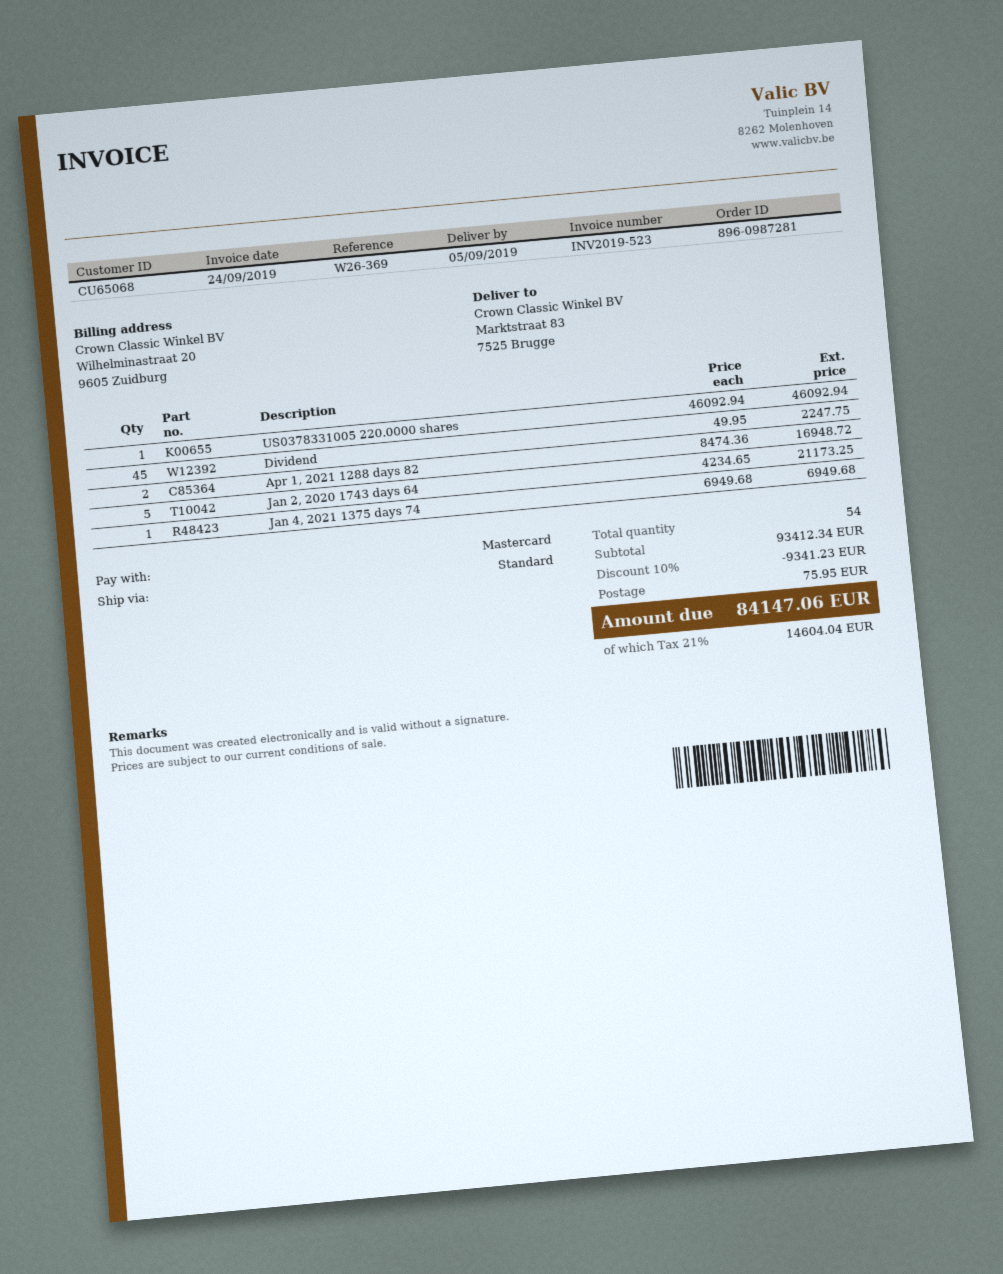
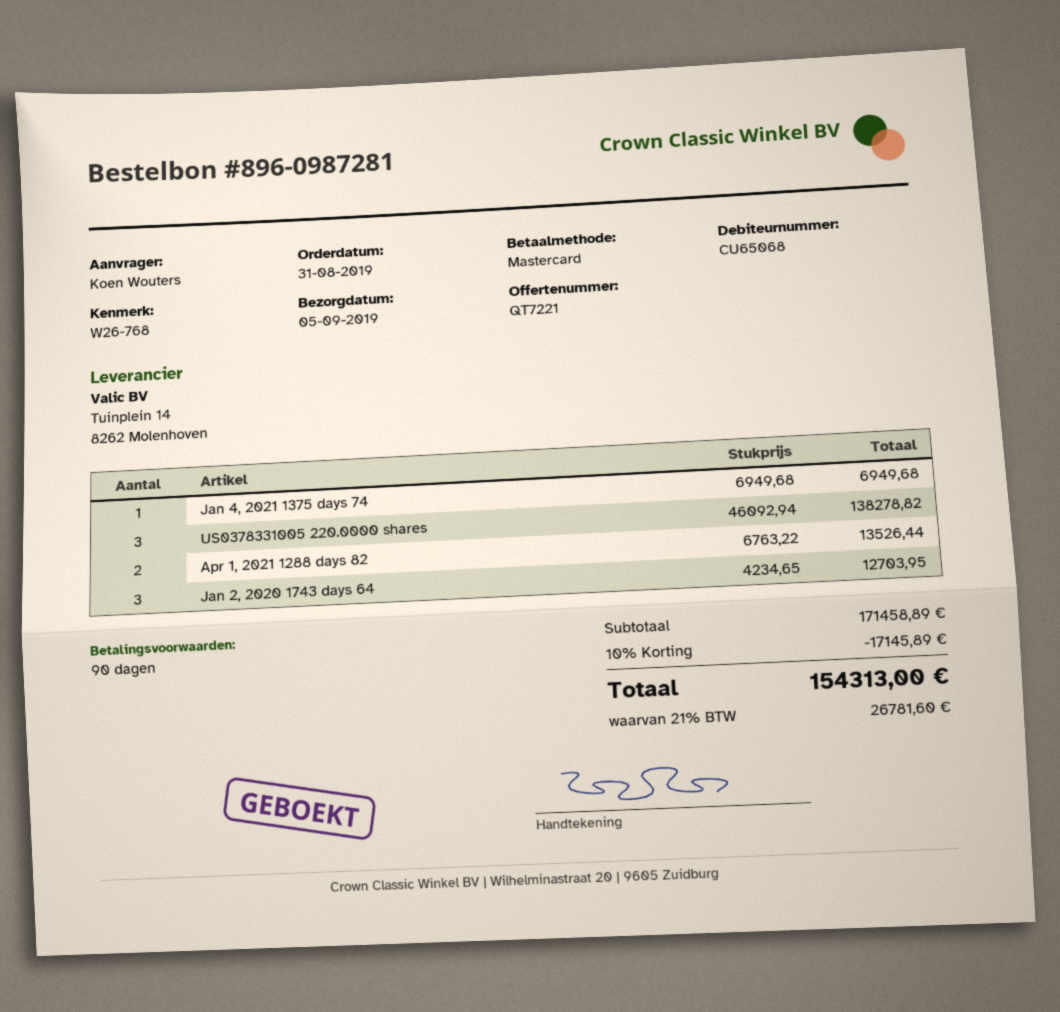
reference: W26-369 -> W26-768
US0378331005 220.0000 shares: 1 x 46092.94 = 46092.94 -> 3 x 46092.94 = 138278.82
Dividend: 45 x 49.95 = 2247.75 -> none
Apr 1, 2021 1288 days 82: 2 x 8474.36 = 16948.72 -> 2 x 6763.22 = 13526.44
Jan 2, 2020 1743 days 64: 5 x 4234.65 = 21173.25 -> 3 x 4234.65 = 12703.95
subtotal: 93412.34 -> 171458.89
discount: 10% = 9341.23 -> 10% = 17145.89
shipping: 75.95 -> none
tax: 21% = 14604.04 -> 21% = 26781.60
total: 84147.06 -> 154313.00

